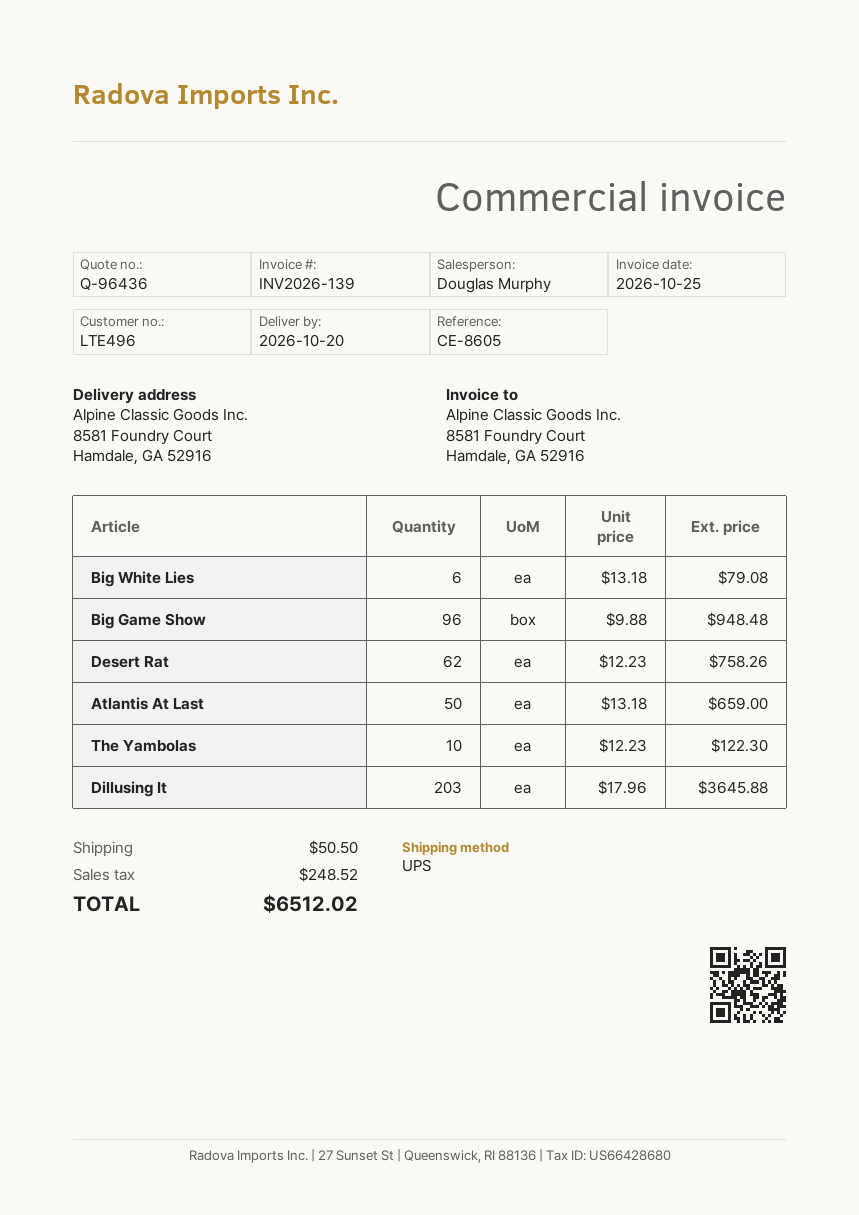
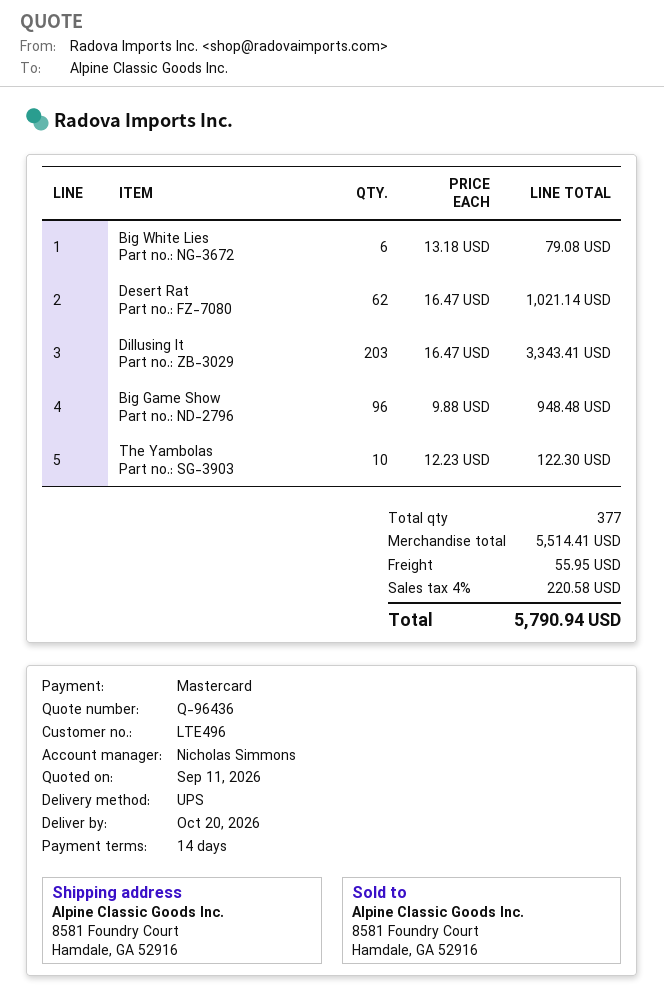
sales rep: Douglas Murphy -> Nicholas Simmons
Desert Rat: 62 x 12.23 = 758.26 -> 62 x 16.47 = 1021.14
Atlantis At Last: 50 x 13.18 = 659.00 -> none
Dillusing It: 203 x 17.96 = 3645.88 -> 203 x 16.47 = 3343.41
shipping: 50.50 -> 55.95
tax: 248.52 -> 220.58
total: 6512.02 -> 5790.94

